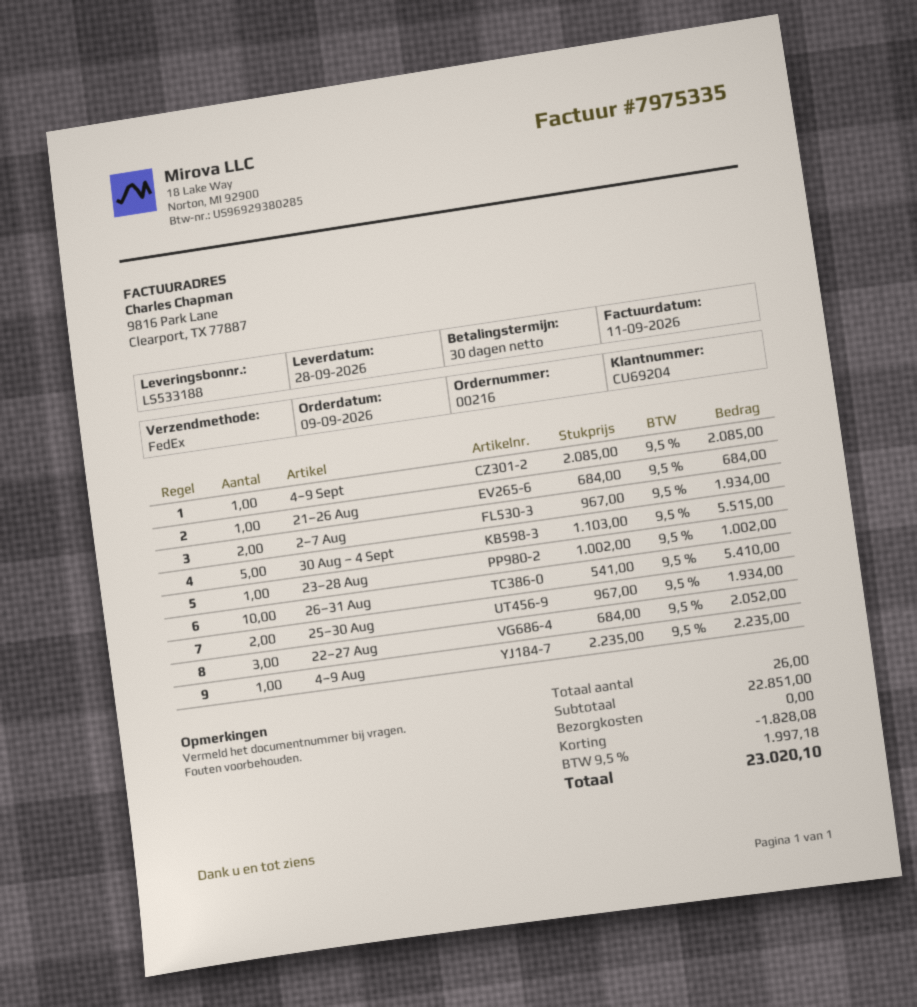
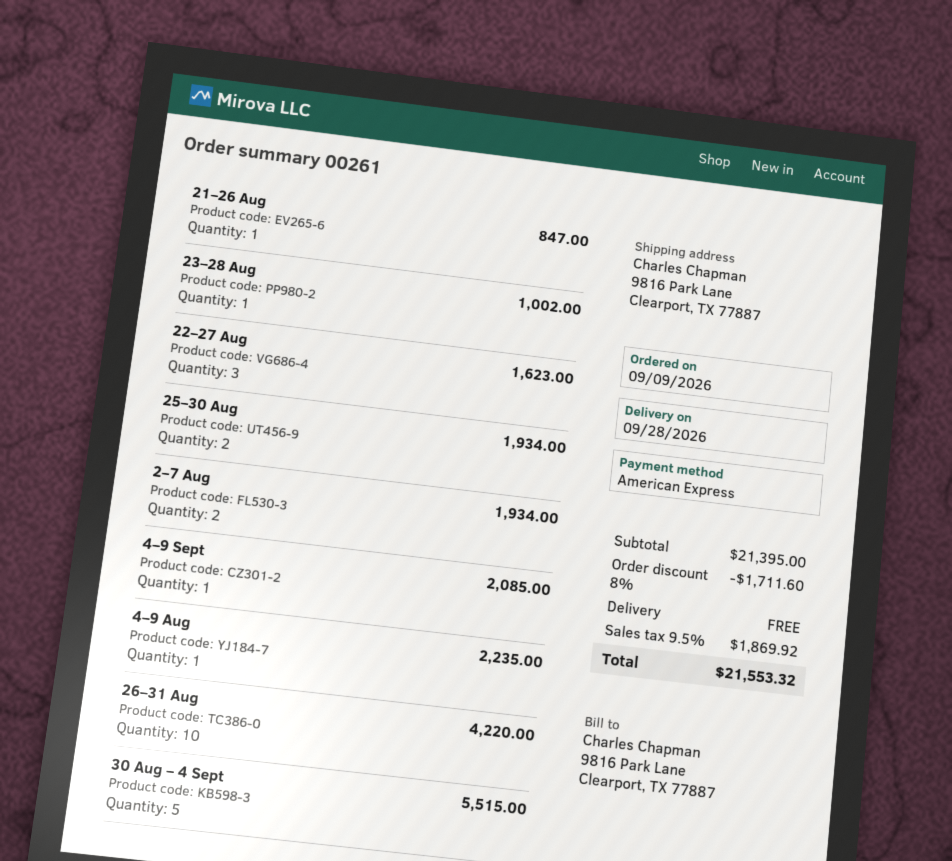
order number: 00216 -> 00261
21–26 Aug: 1 for 684.00 -> 1 for 847.00
26–31 Aug: 10 for 5410.00 -> 10 for 4220.00
22–27 Aug: 3 for 2052.00 -> 3 for 1623.00
subtotal: 22851.00 -> 21395.00
discount: 1828.08 -> 1711.60
tax: 9.5% = 1997.18 -> 9.5% = 1869.92
total: 23020.10 -> 21553.32

